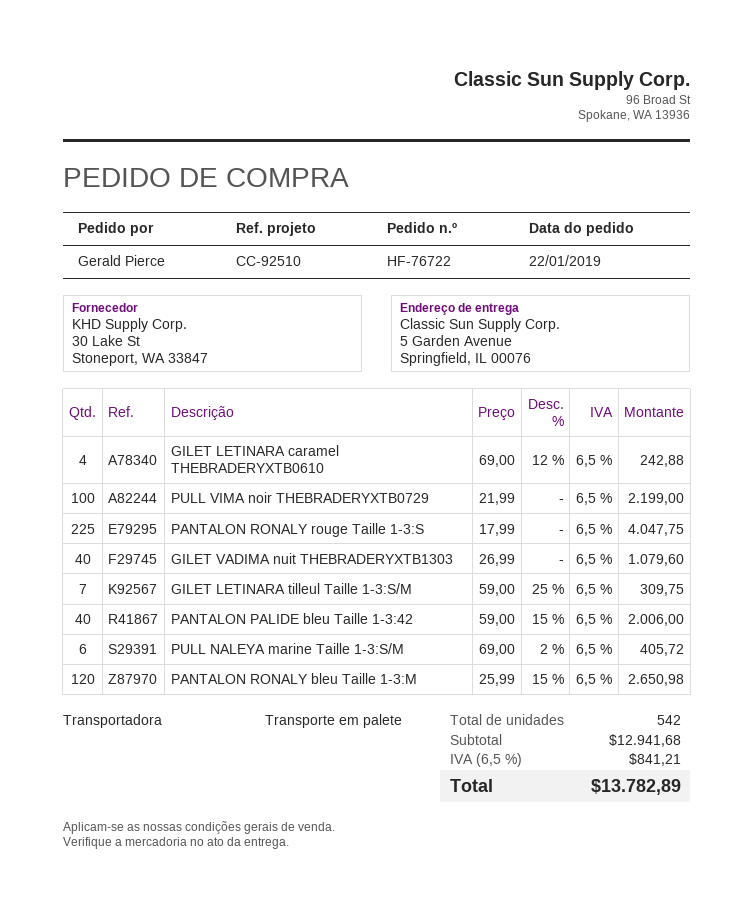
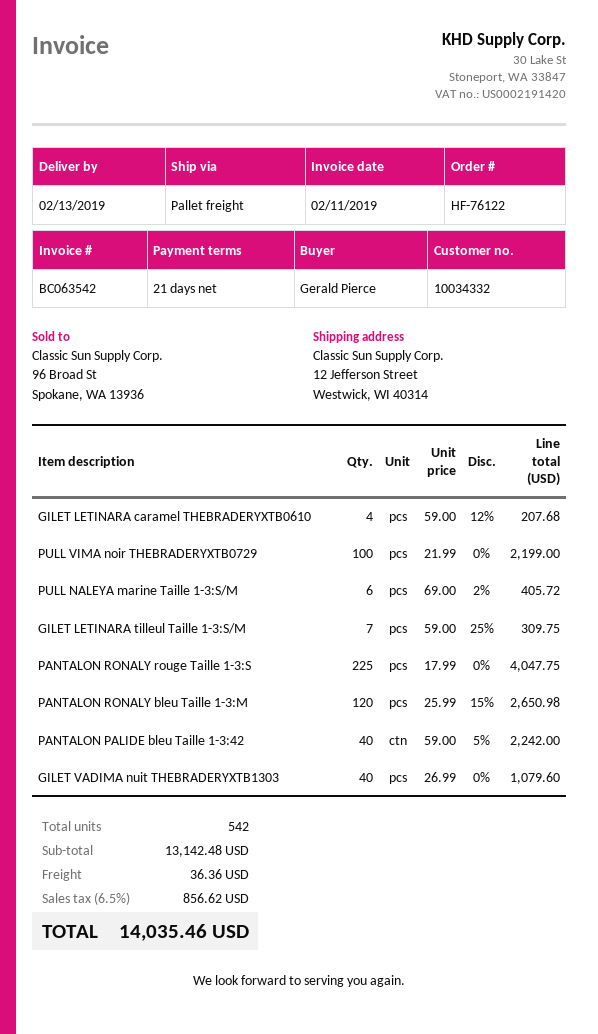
order number: HF-76722 -> HF-76122
ship to: 5 Garden Avenue, Springfield, IL 00076 -> 12 Jefferson Street, Westwick, WI 40314
GILET LETINARA caramel THEBRADERYXTB0610: 4 x 69.00 - 12% = 242.88 -> 4 x 59.00 - 12% = 207.68
PANTALON PALIDE bleu Taille 1-3:42: 40 x 59.00 - 15% = 2006.00 -> 40 x 59.00 - 5% = 2242.00
subtotal: 12941.68 -> 13142.48
shipping: none -> 36.36
tax: 6.5% = 841.21 -> 6.5% = 856.62
total: 13782.89 -> 14035.46

